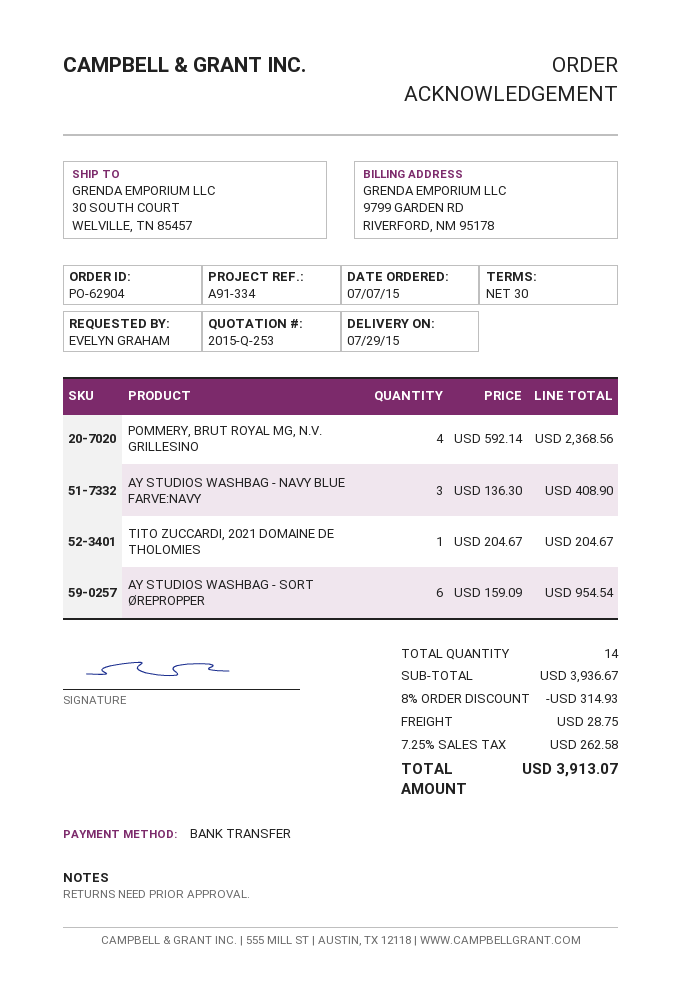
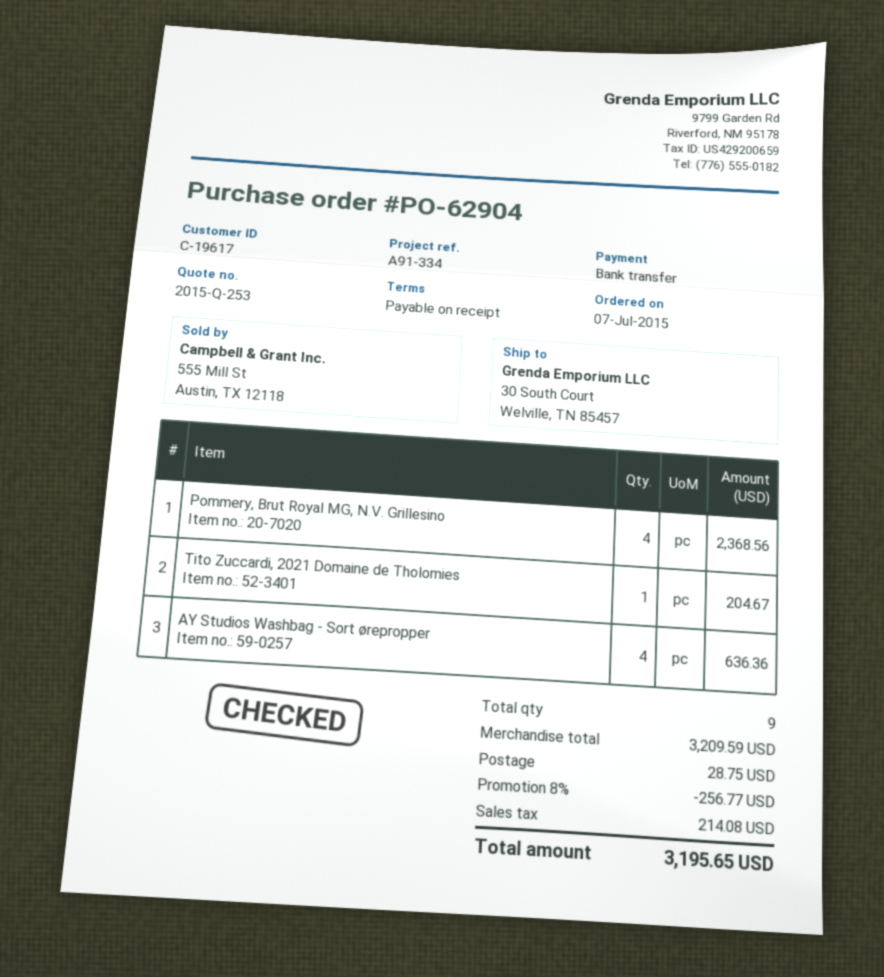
payment terms: 30 days -> on receipt
AY STUDIOS WASHBAG - NAVY BLUE FARVE:NAVY: 3 for 408.90 -> none
AY STUDIOS WASHBAG - SORT ØREPROPPER: 6 for 954.54 -> 4 for 636.36
total quantity: 14 -> 9
subtotal: 3936.67 -> 3209.59
discount: 8% = 314.93 -> 8% = 256.77
tax: 262.58 -> 214.08
total: 3913.07 -> 3195.65

